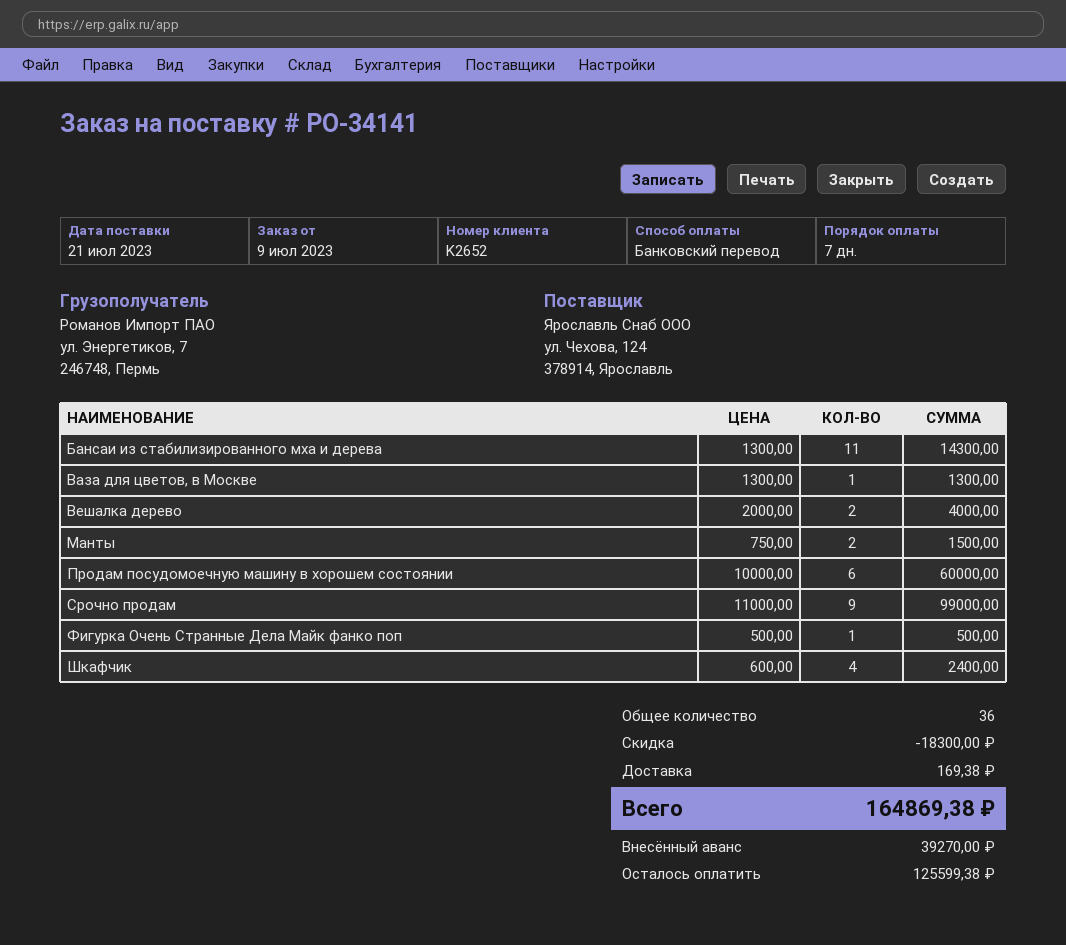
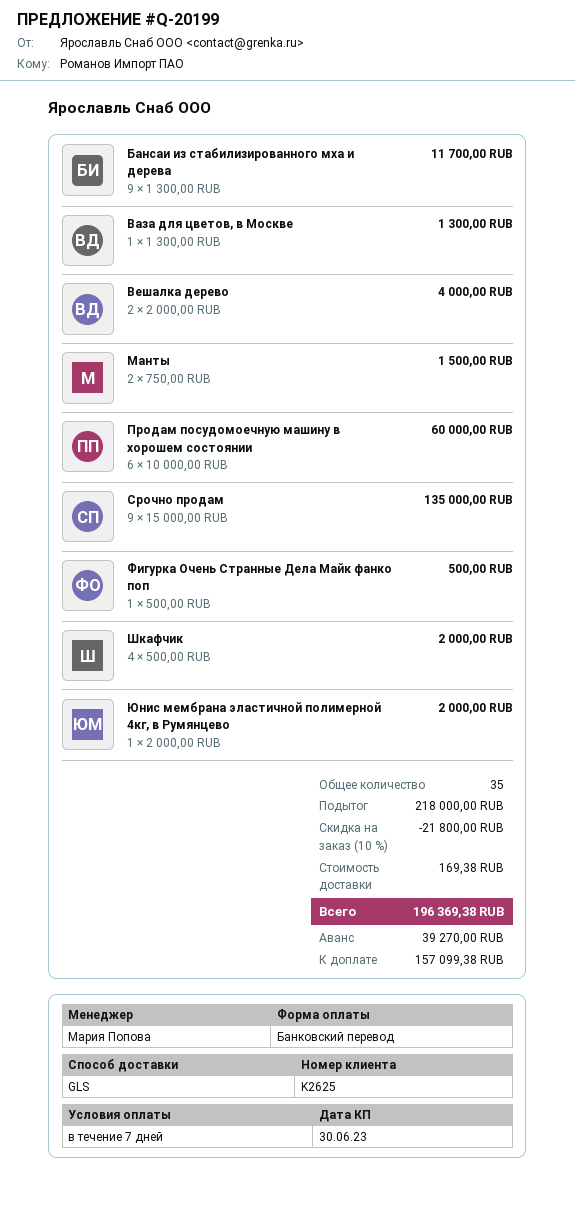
customer number: K2652 -> K2625
Бансаи из стабилизированного мха и дерева: 11 x 1300.00 = 14300.00 -> 9 x 1300.00 = 11700.00
Срочно продам: 9 x 11000.00 = 99000.00 -> 9 x 15000.00 = 135000.00
Шкафчик: 4 x 600.00 = 2400.00 -> 4 x 500.00 = 2000.00
Юнис мембрана эластичной полимерной 4кг, в Румянцево: none -> 1 x 2000.00 = 2000.00
total quantity: 36 -> 35
discount: 18300.00 -> 21800.00
total: 164869.38 -> 196369.38
balance: 125599.38 -> 157099.38

